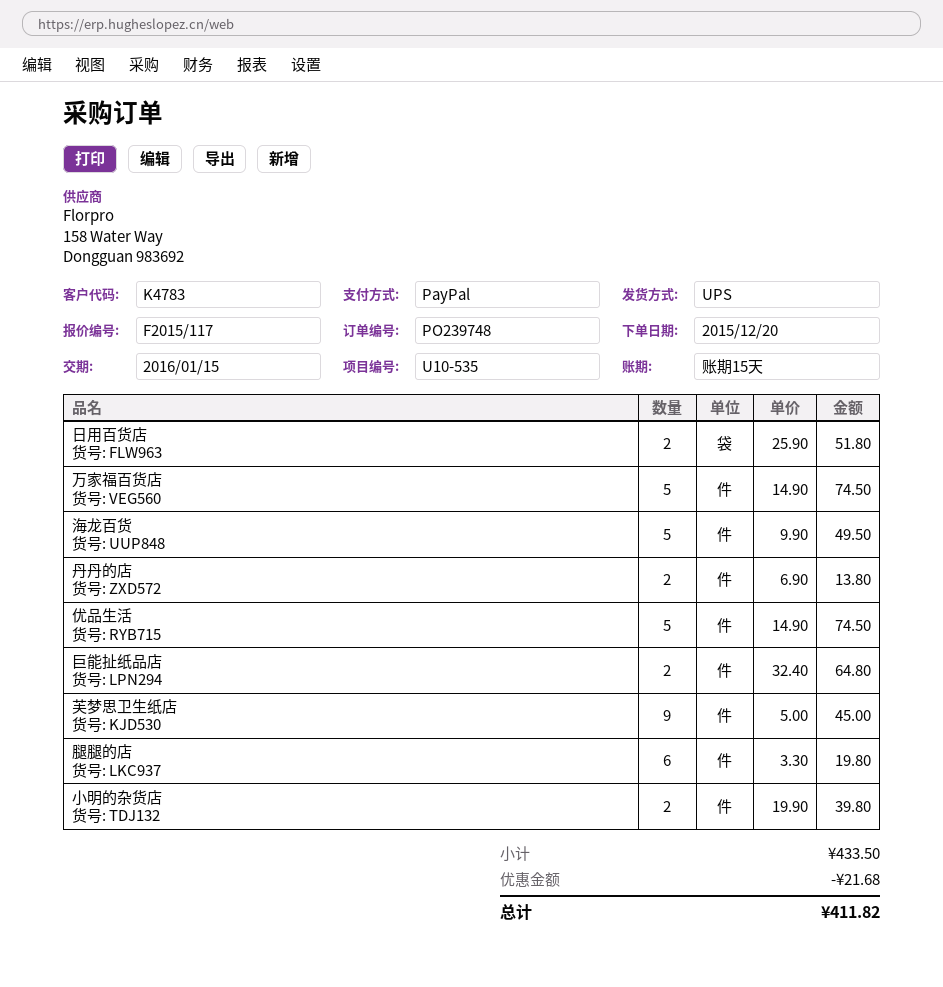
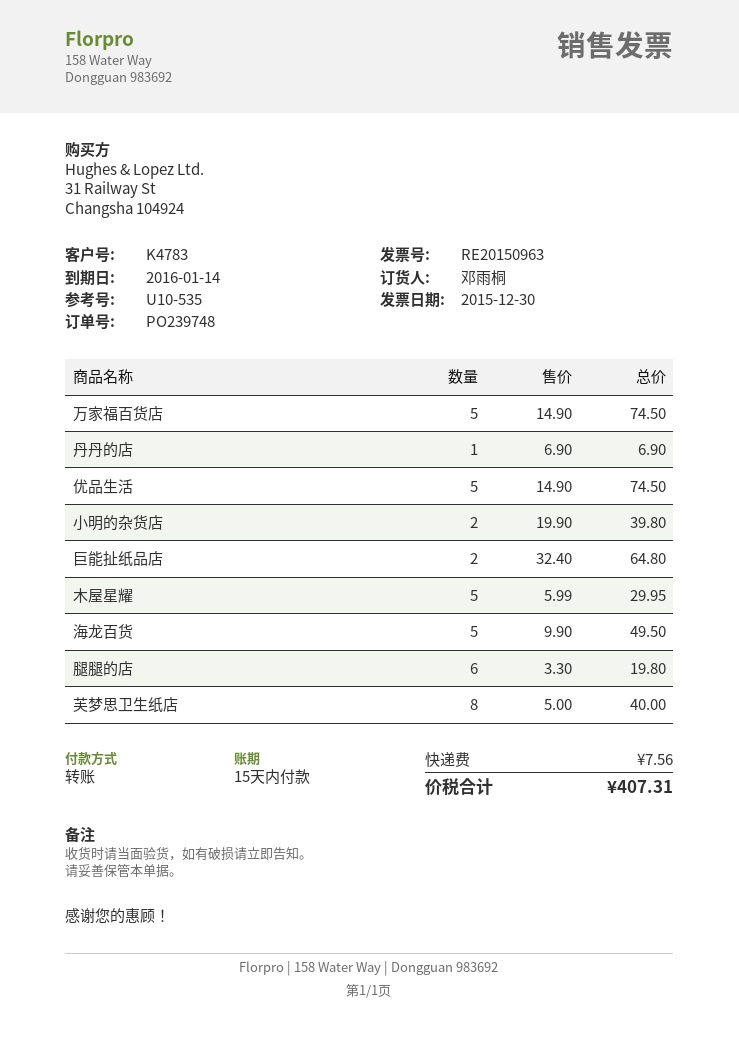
payment method: PayPal -> bank transfer
日用百货店: 2 x 25.90 = 51.80 -> none
丹丹的店: 2 x 6.90 = 13.80 -> 1 x 6.90 = 6.90
芙梦思卫生纸店: 9 x 5.00 = 45.00 -> 8 x 5.00 = 40.00
木屋星耀: none -> 5 x 5.99 = 29.95
discount: 21.68 -> none
shipping: none -> 7.56
total: 411.82 -> 407.31

